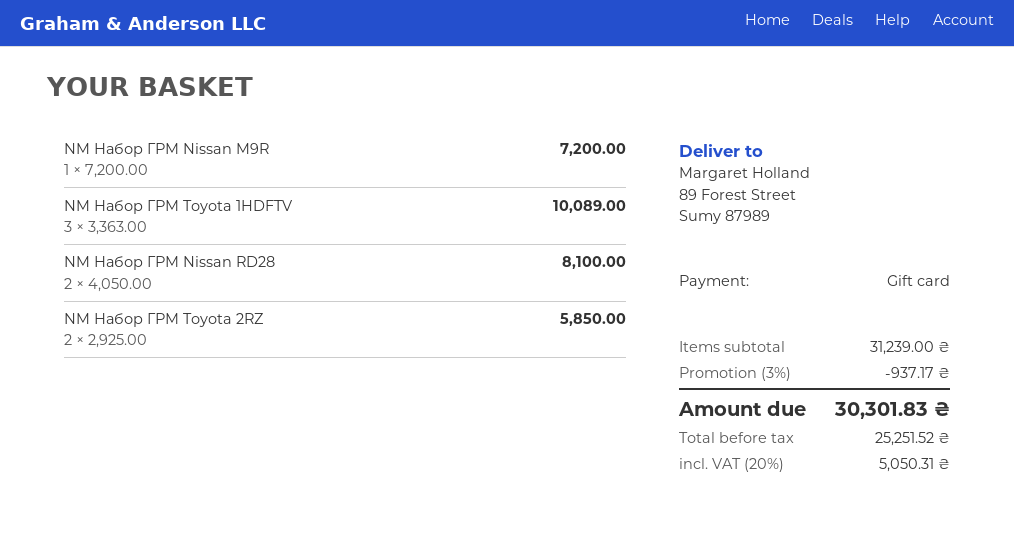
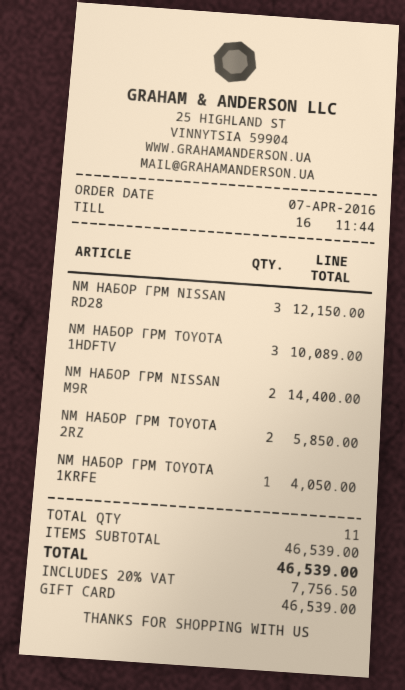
NM Набор ГРМ Nissan M9R: 1 for 7200.00 -> 2 for 14400.00
NM Набор ГРМ Nissan RD28: 2 for 8100.00 -> 3 for 12150.00
NM НАБОР ГРМ TOYOTA 1KRFE: none -> 1 for 4050.00
subtotal: 31239.00 -> 46539.00
discount: 3% = 937.17 -> none
tax: 20% = 5050.31 -> 20% = 7756.50
total: 30301.83 -> 46539.00

